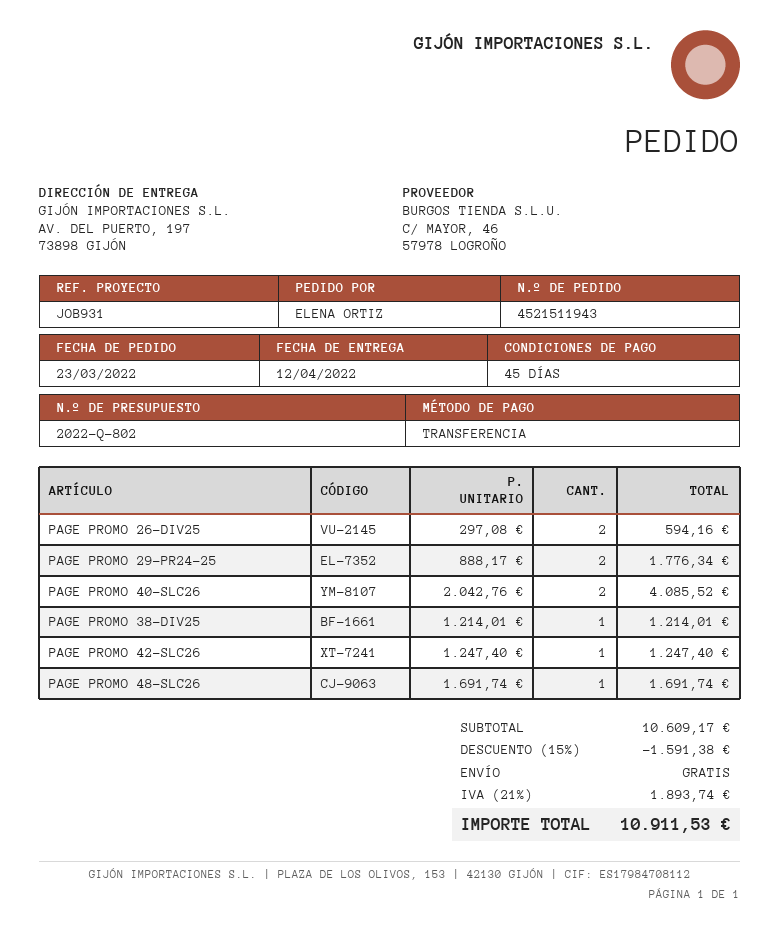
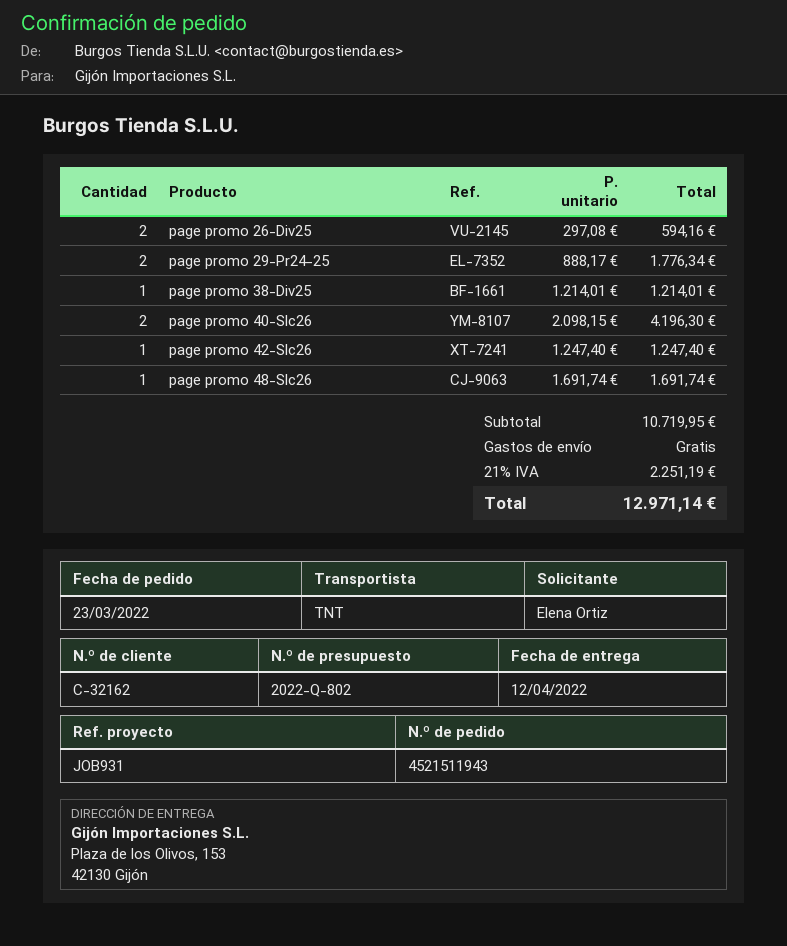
ship to: AV. DEL PUERTO, 197, 73898 GIJÓN -> Plaza de los Olivos, 153, 42130 Gijón
PAGE PROMO 40-SLC26: 2 x 2042.76 = 4085.52 -> 2 x 2098.15 = 4196.30
subtotal: 10609.17 -> 10719.95
discount: 15% = 1591.38 -> none
tax: 21% = 1893.74 -> 21% = 2251.19
total: 10911.53 -> 12971.14

